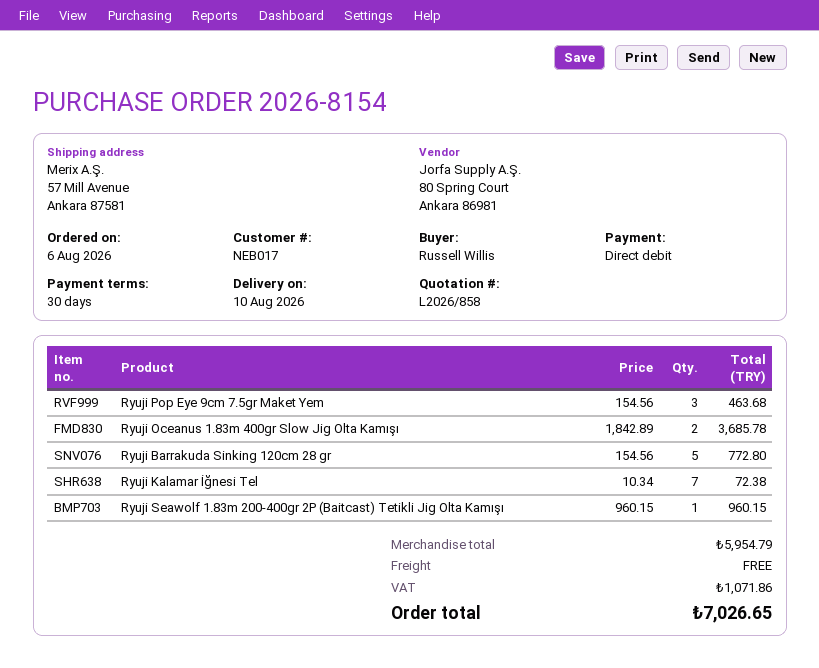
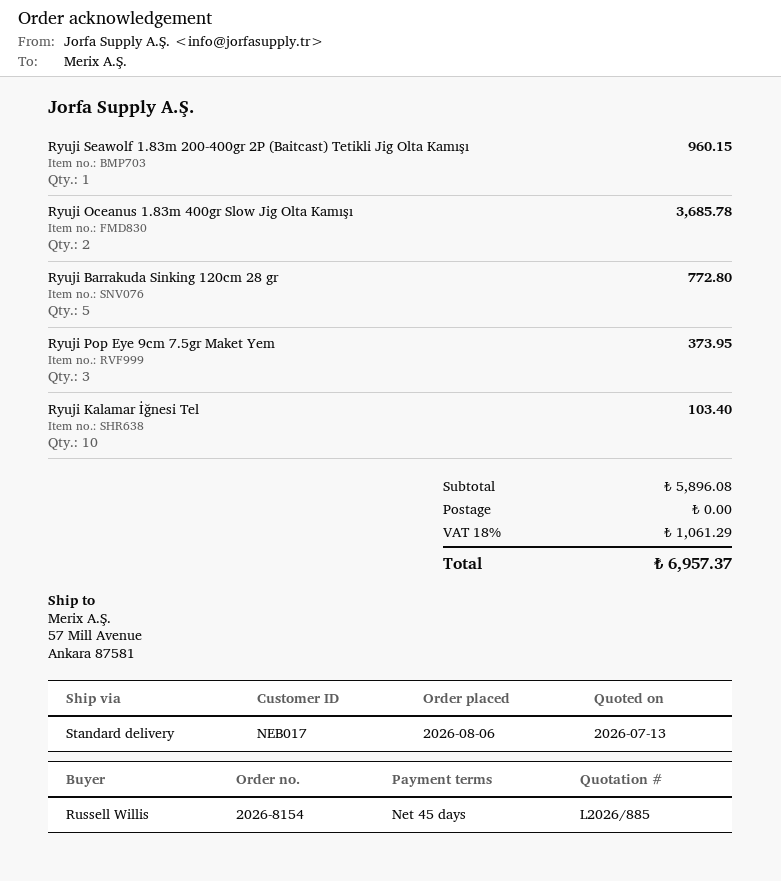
quote number: L2026/858 -> L2026/885
payment terms: 30 days -> 45 days
Ryuji Pop Eye 9cm 7.5gr Maket Yem: 3 for 463.68 -> 3 for 373.95
Ryuji Kalamar İğnesi Tel: 7 for 72.38 -> 10 for 103.40
subtotal: 5954.79 -> 5896.08
tax: 1071.86 -> 1061.29
total: 7026.65 -> 6957.37

